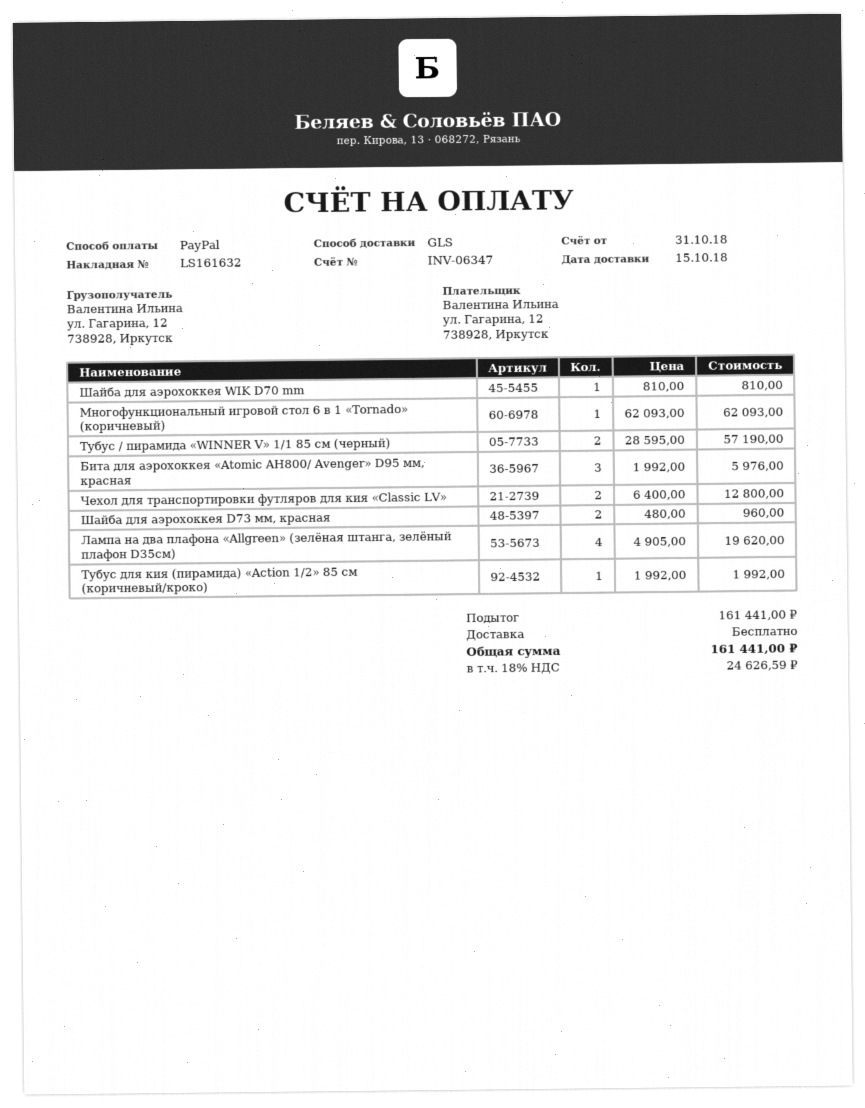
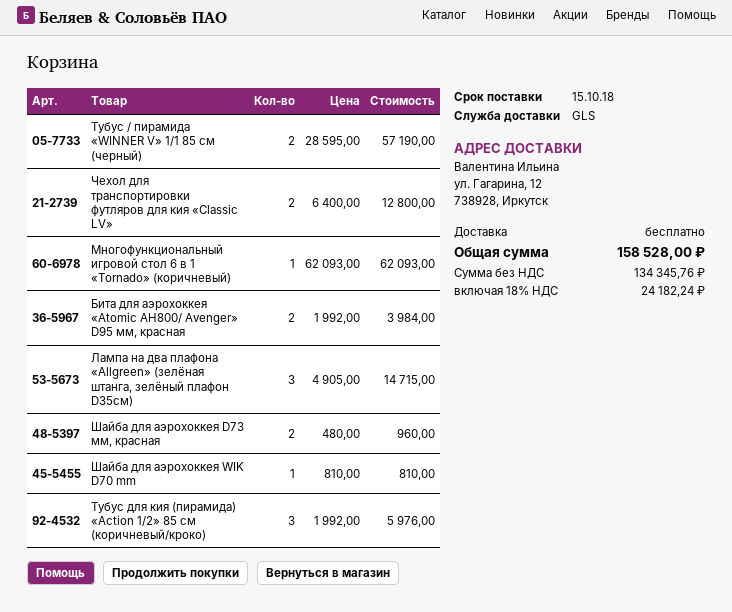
Бита для аэрохоккея «Atomic AH800/ Avenger» D95 мм, красная: 3 x 1992.00 = 5976.00 -> 2 x 1992.00 = 3984.00
Лампа на два плафона «Allgreen» (зелёная штанга, зелёный плафон D35см): 4 x 4905.00 = 19620.00 -> 3 x 4905.00 = 14715.00
Тубус для кия (пирамида) «Action 1/2» 85 см (коричневый/кроко): 1 x 1992.00 = 1992.00 -> 3 x 1992.00 = 5976.00
tax: 18% = 24626.59 -> 18% = 24182.24
total: 161441.00 -> 158528.00

